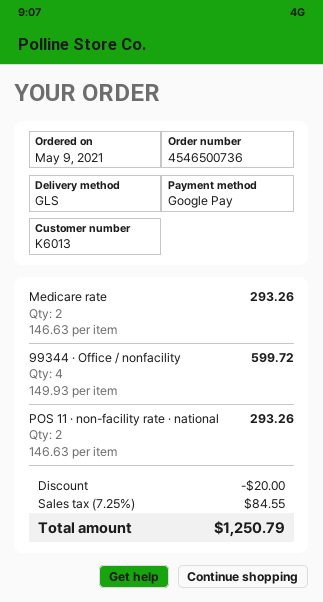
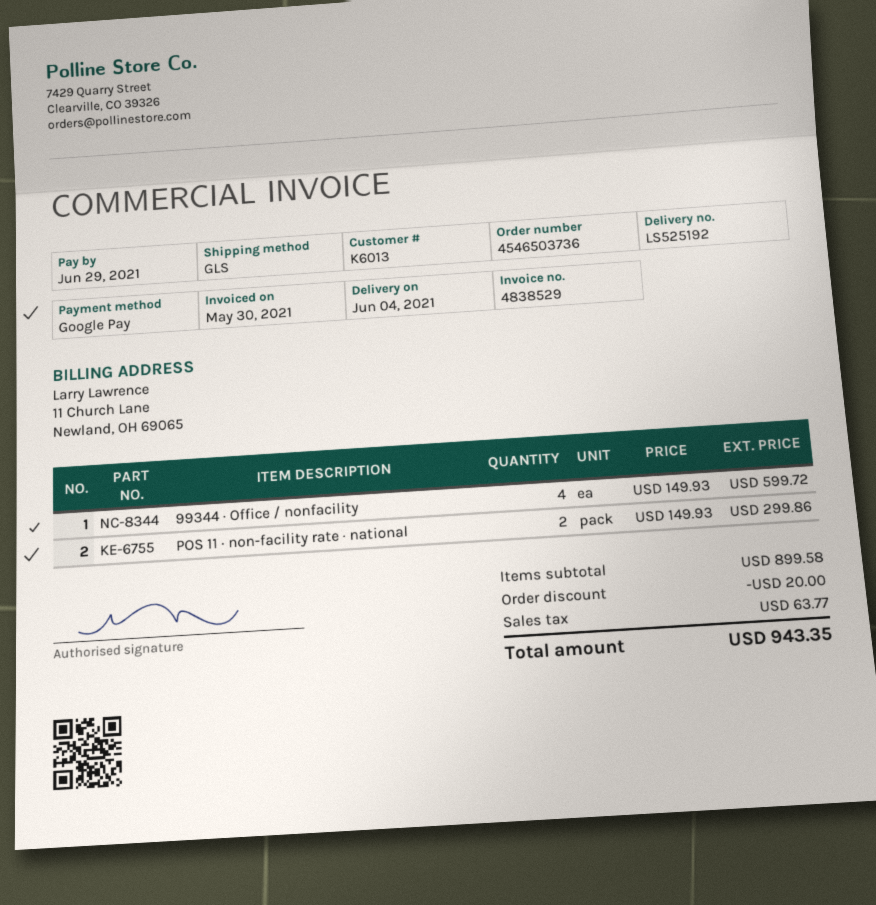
order number: 4546500736 -> 4546503736
Medicare rate: 2 x 146.63 = 293.26 -> none
POS 11 · non-facility rate · national: 2 x 146.63 = 293.26 -> 2 x 149.93 = 299.86
tax: 84.55 -> 63.77
total: 1250.79 -> 943.35

